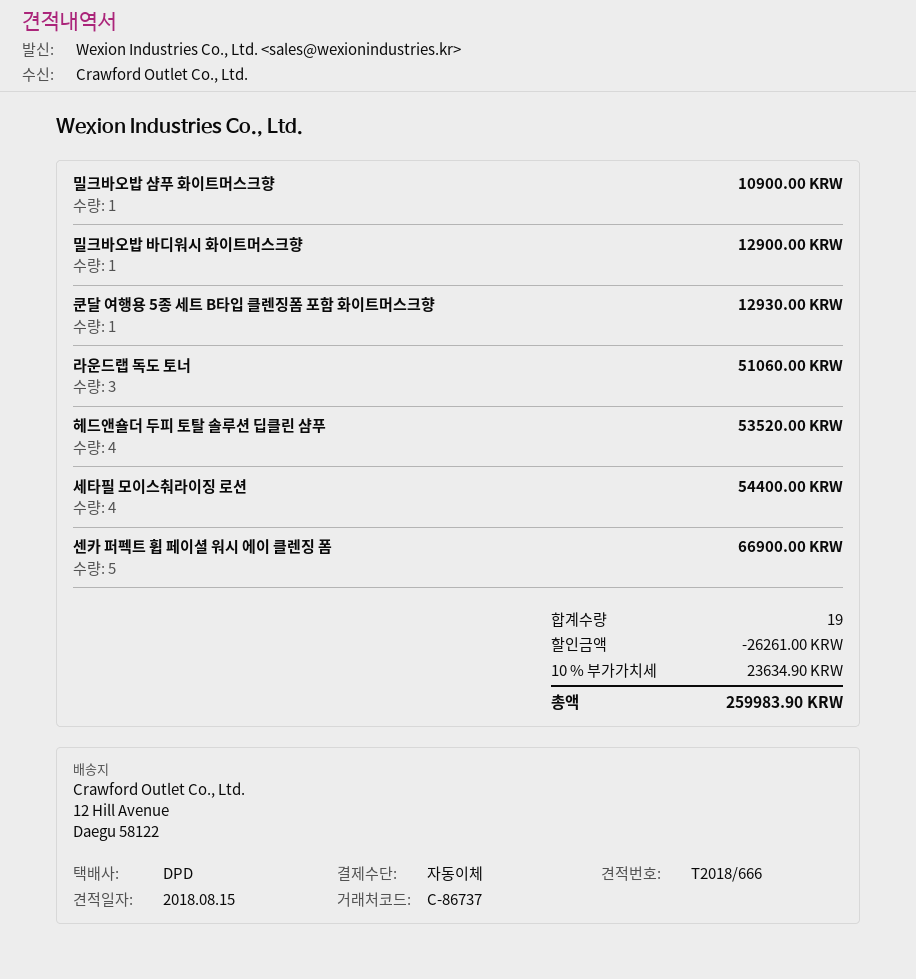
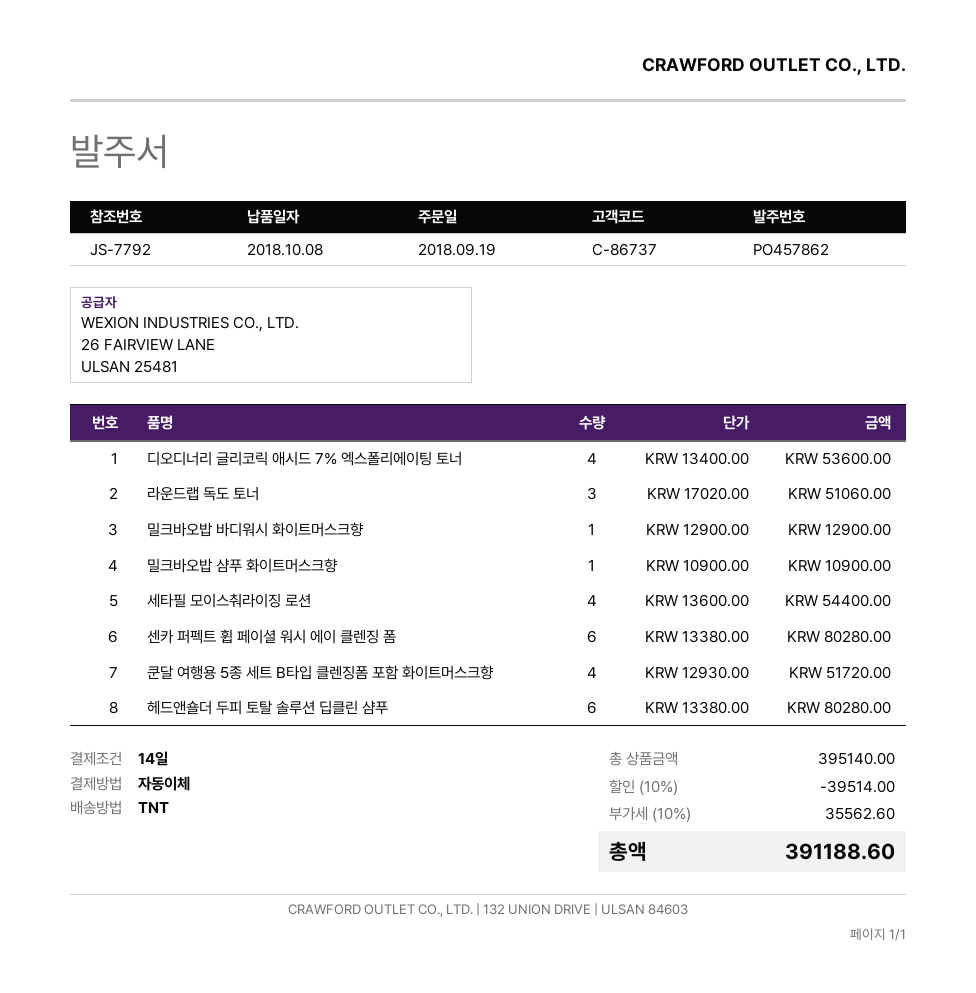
shipping method: DPD -> TNT
쿤달 여행용 5종 세트 B타입 클렌징폼 포함 화이트머스크향: 1 for 12930.00 -> 4 for 51720.00
헤드앤숄더 두피 토탈 솔루션 딥클린 샴푸: 4 for 53520.00 -> 6 for 80280.00
센카 퍼펙트 휩 페이셜 워시 에이 클렌징 폼: 5 for 66900.00 -> 6 for 80280.00
디오디너리 글리코릭 애시드 7% 엑스폴리에이팅 토너: none -> 4 for 53600.00
discount: 26261.00 -> 39514.00
tax: 10% = 23634.90 -> 10% = 35562.60
total: 259983.90 -> 391188.60

